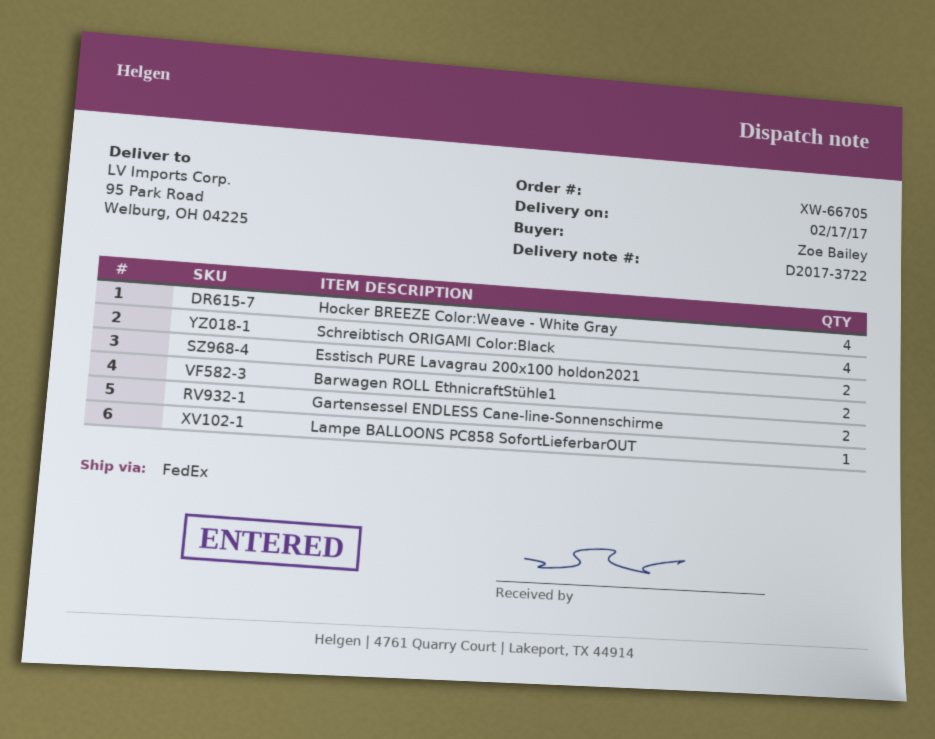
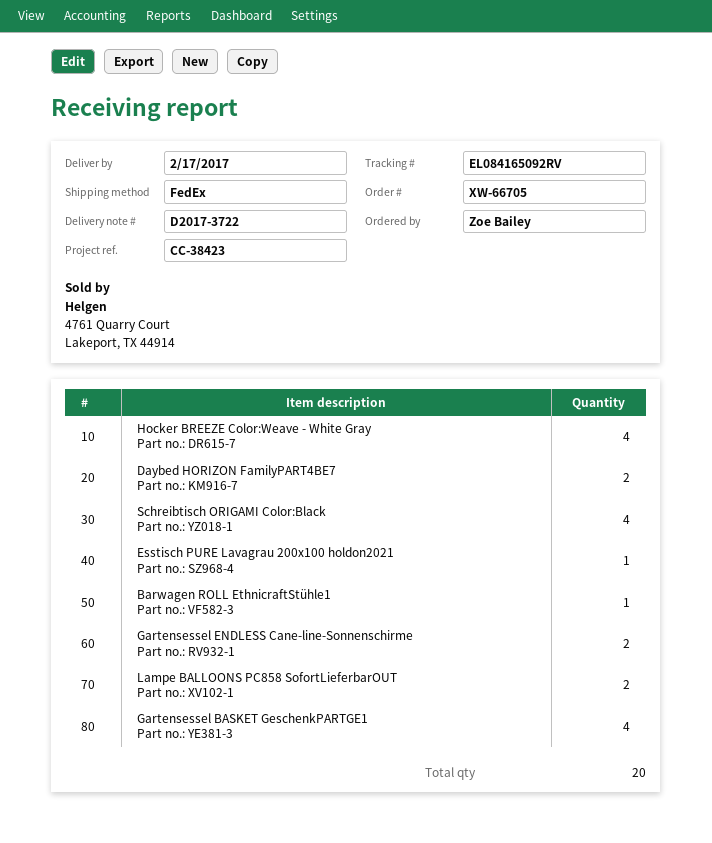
Esstisch PURE Lavagrau 200x100 holdon2021: 2 -> 1
Barwagen ROLL EthnicraftStühle1: 2 -> 1
Lampe BALLOONS PC858 SofortLieferbarOUT: 1 -> 2
Daybed HORIZON FamilyPART4BE7: none -> 2
Gartensessel BASKET GeschenkPARTGE1: none -> 4

